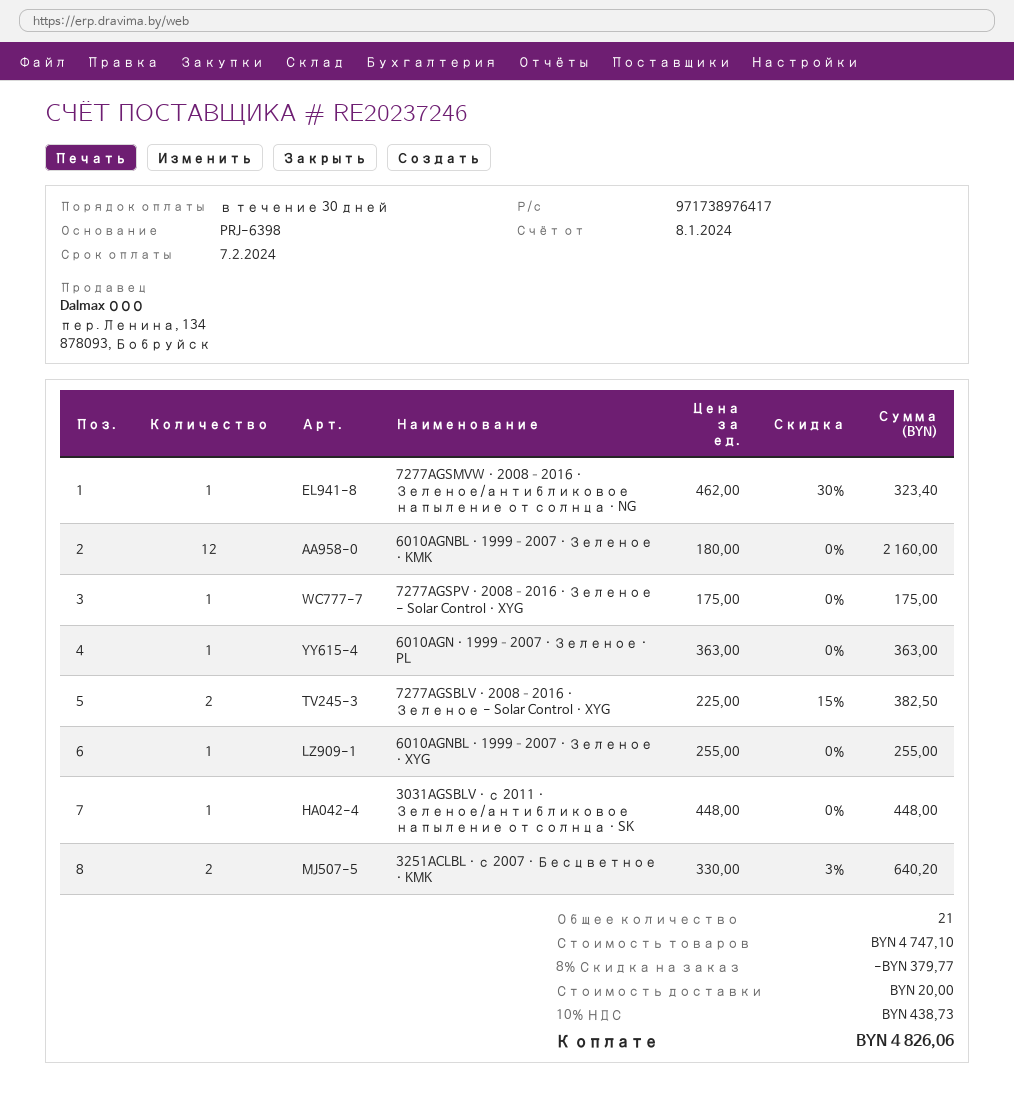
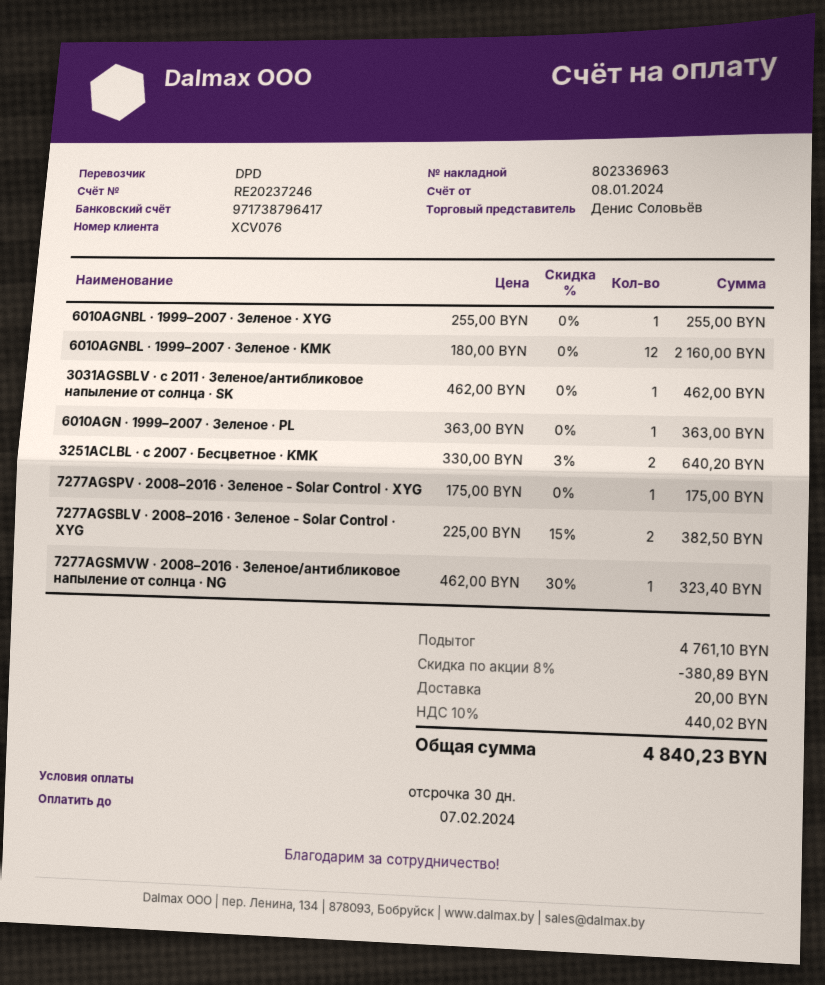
bank account: 971738976417 -> 971738796417
3031AGSBLV · с 2011 · Зеленое/антибликовое напыление от солнца · SK: 1 x 448.00 = 448.00 -> 1 x 462.00 = 462.00
subtotal: 4747.10 -> 4761.10
discount: 8% = 379.77 -> 8% = 380.89
tax: 10% = 438.73 -> 10% = 440.02
total: 4826.06 -> 4840.23

